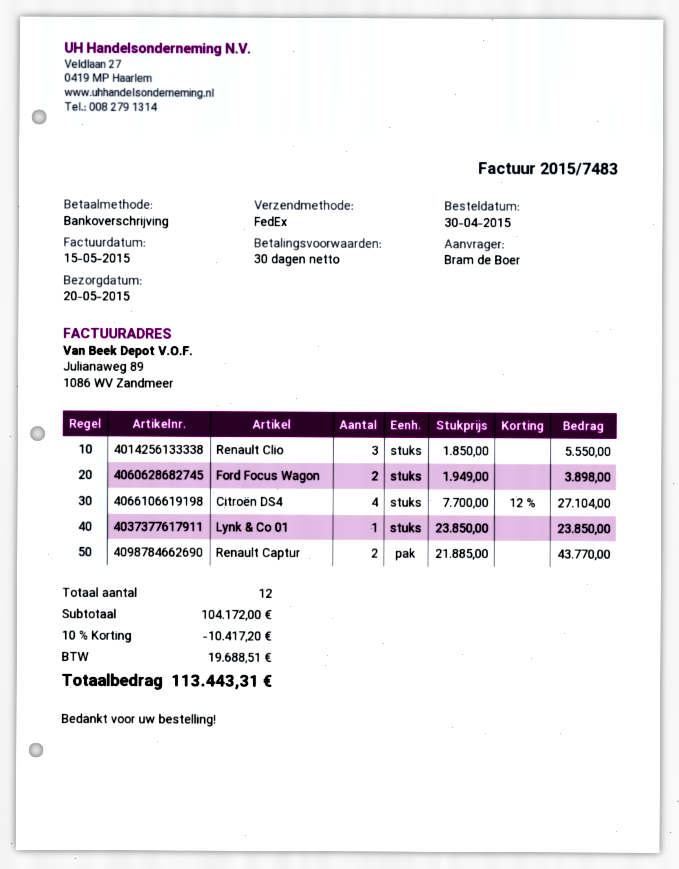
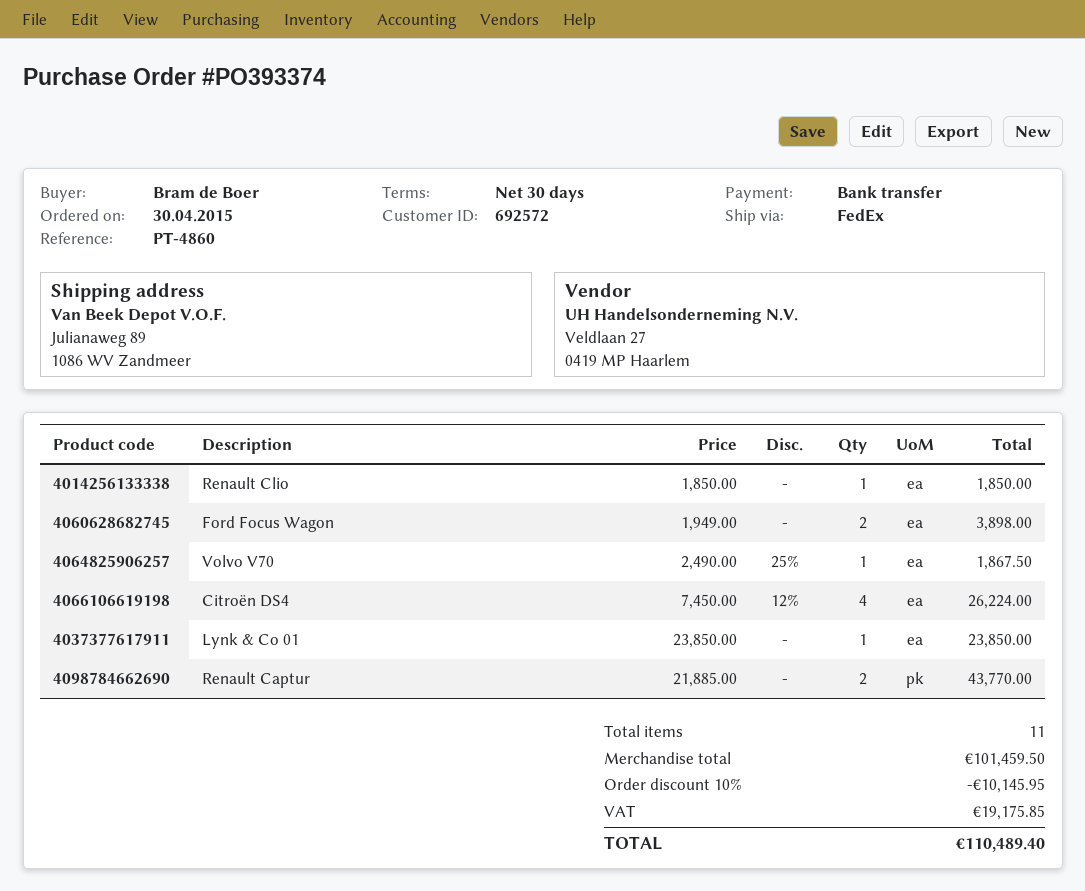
Renault Clio: 3 x 1850.00 = 5550.00 -> 1 x 1850.00 = 1850.00
Citroën DS4: 4 x 7700.00 - 12% = 27104.00 -> 4 x 7450.00 - 12% = 26224.00
Volvo V70: none -> 1 x 2490.00 - 25% = 1867.50
total quantity: 12 -> 11
subtotal: 104172.00 -> 101459.50
discount: 10% = 10417.20 -> 10% = 10145.95
tax: 19688.51 -> 19175.85
total: 113443.31 -> 110489.40

